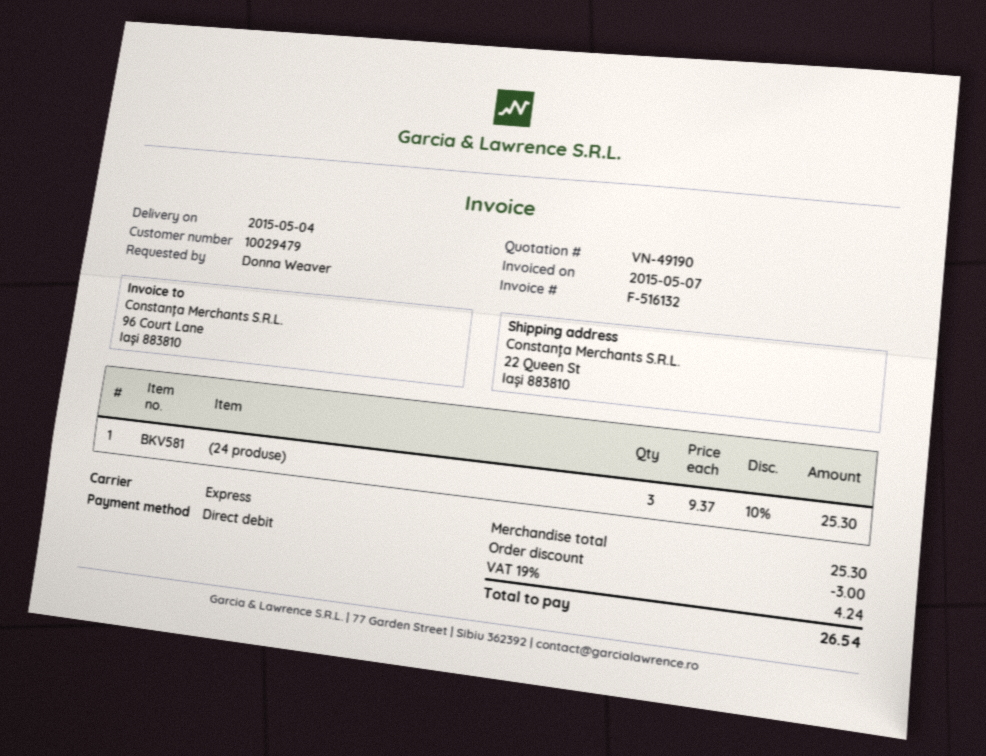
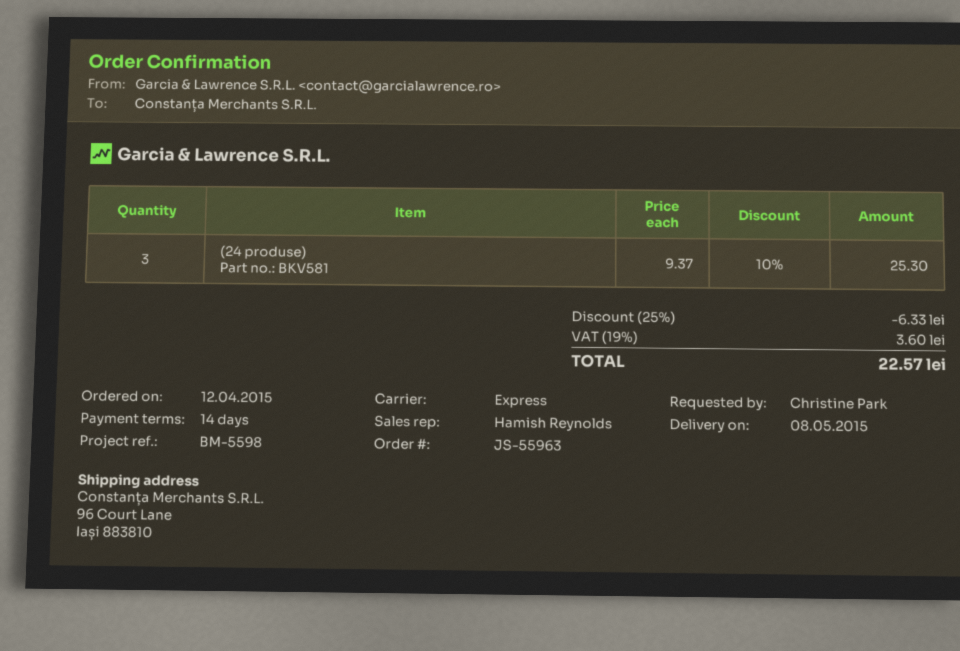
delivery date: 2015-05-04 -> 2015-05-08
ordered by: Donna Weaver -> Christine Park
ship to: 22 Queen St, Iași 883810 -> 96 Court Lane, Iași 883810
discount: 3.00 -> 6.33
tax: 19% = 4.24 -> 19% = 3.60
total: 26.54 -> 22.57

